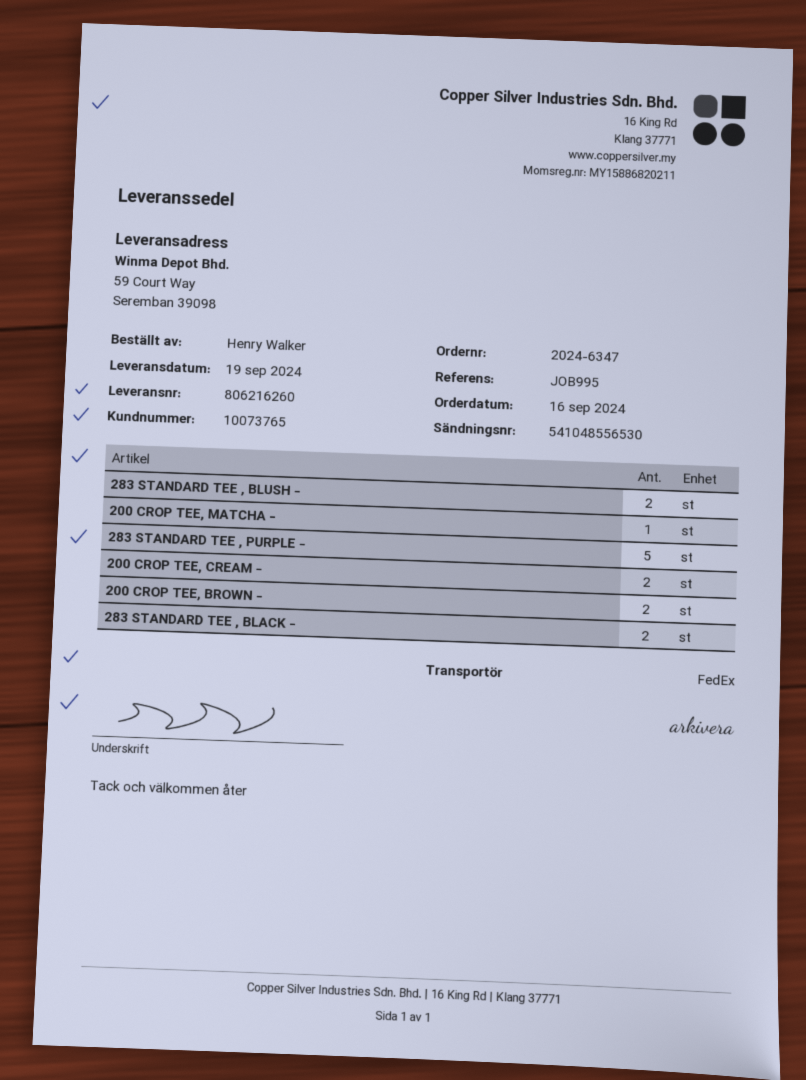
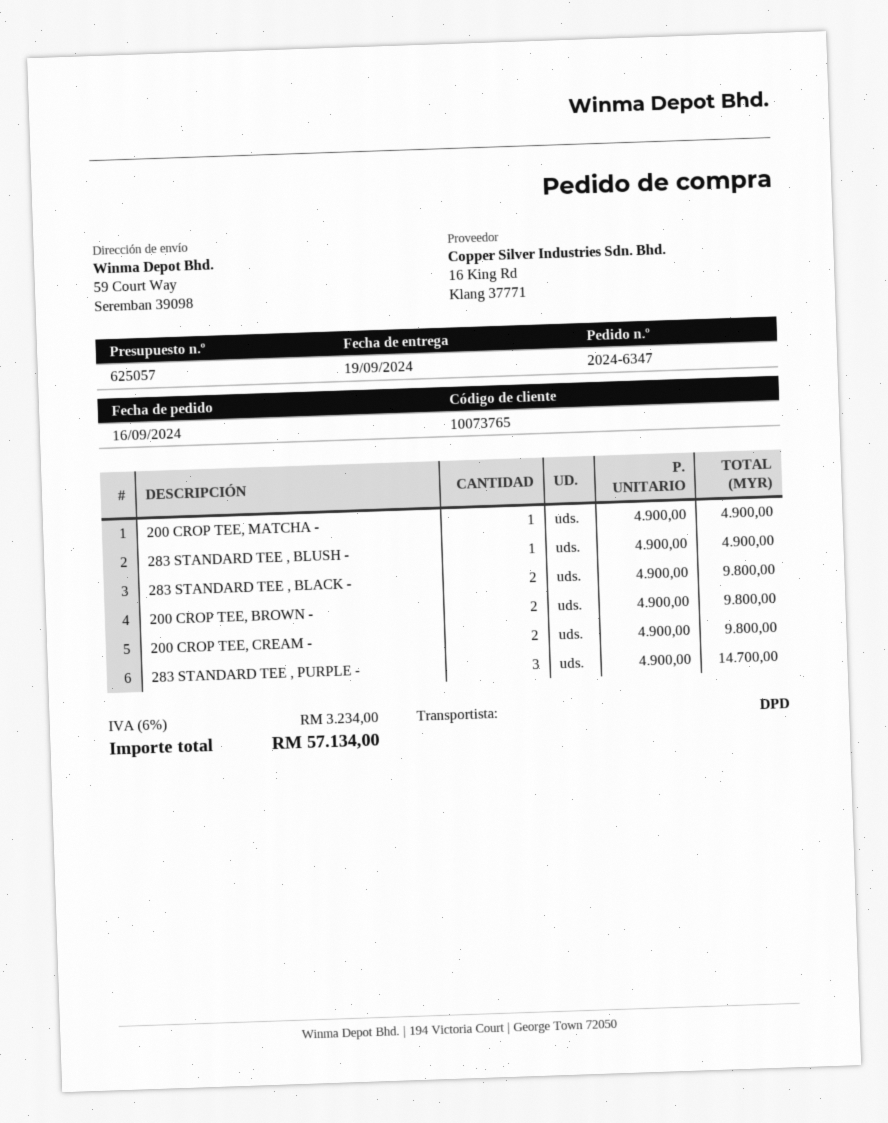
shipping method: FedEx -> DPD
283 STANDARD TEE , BLUSH -: 2 -> 1
283 STANDARD TEE , PURPLE -: 5 -> 3

